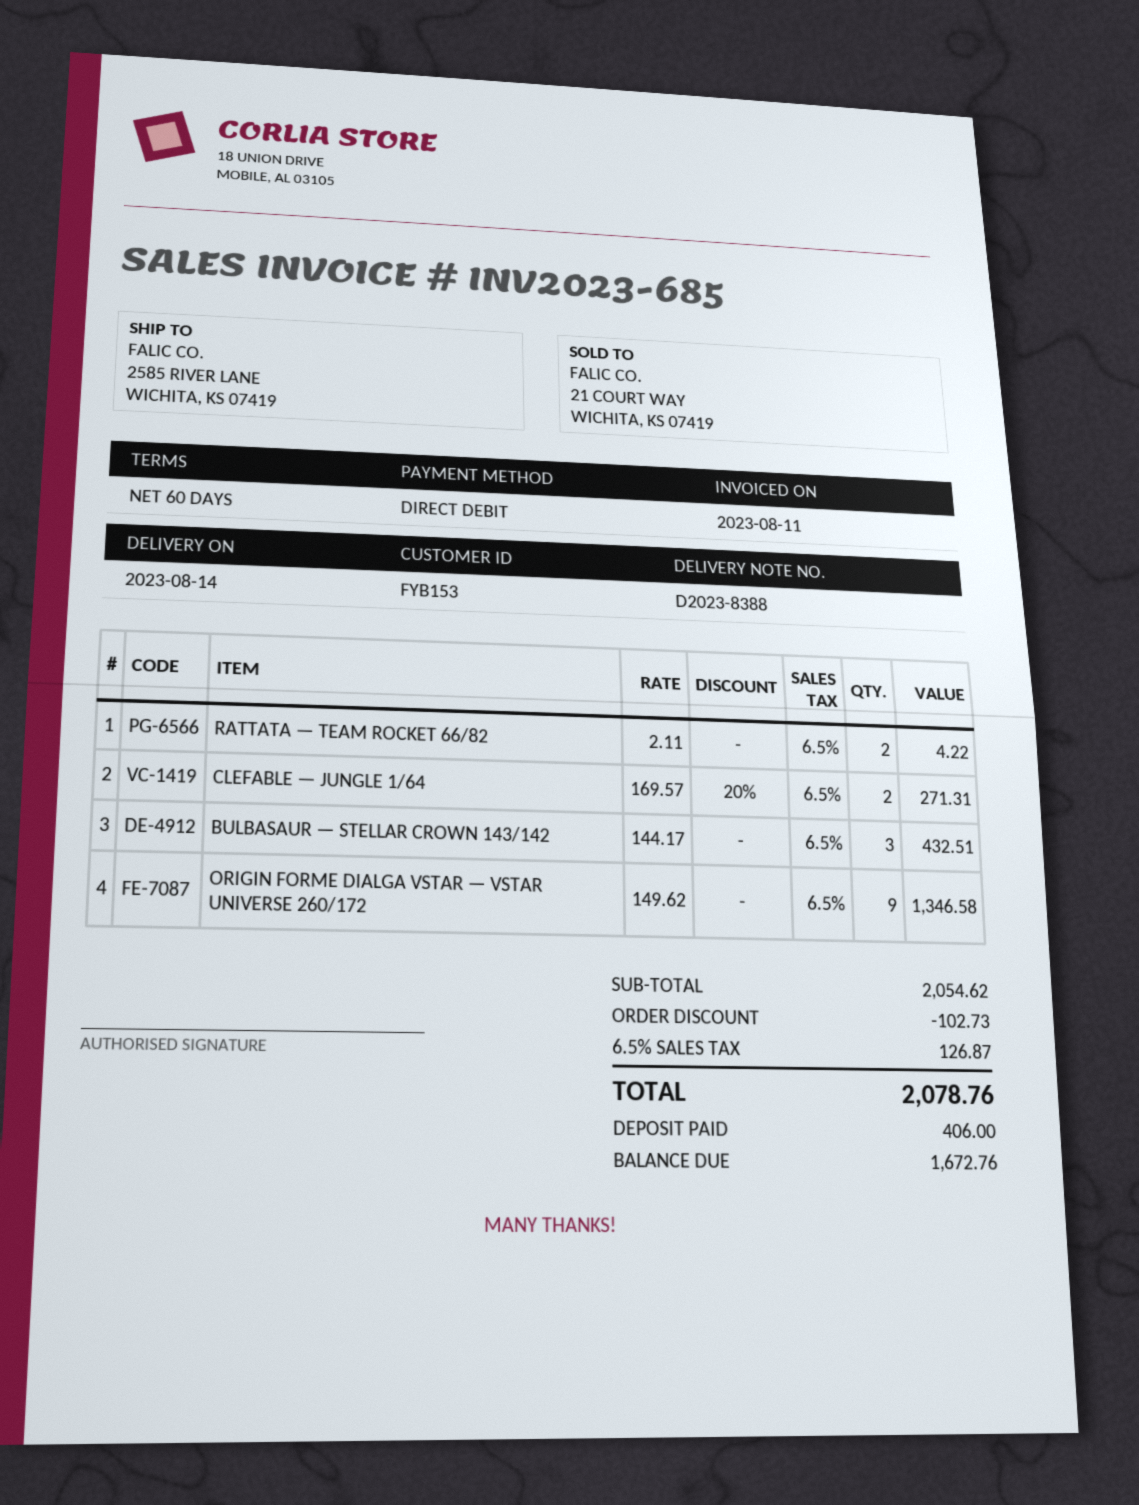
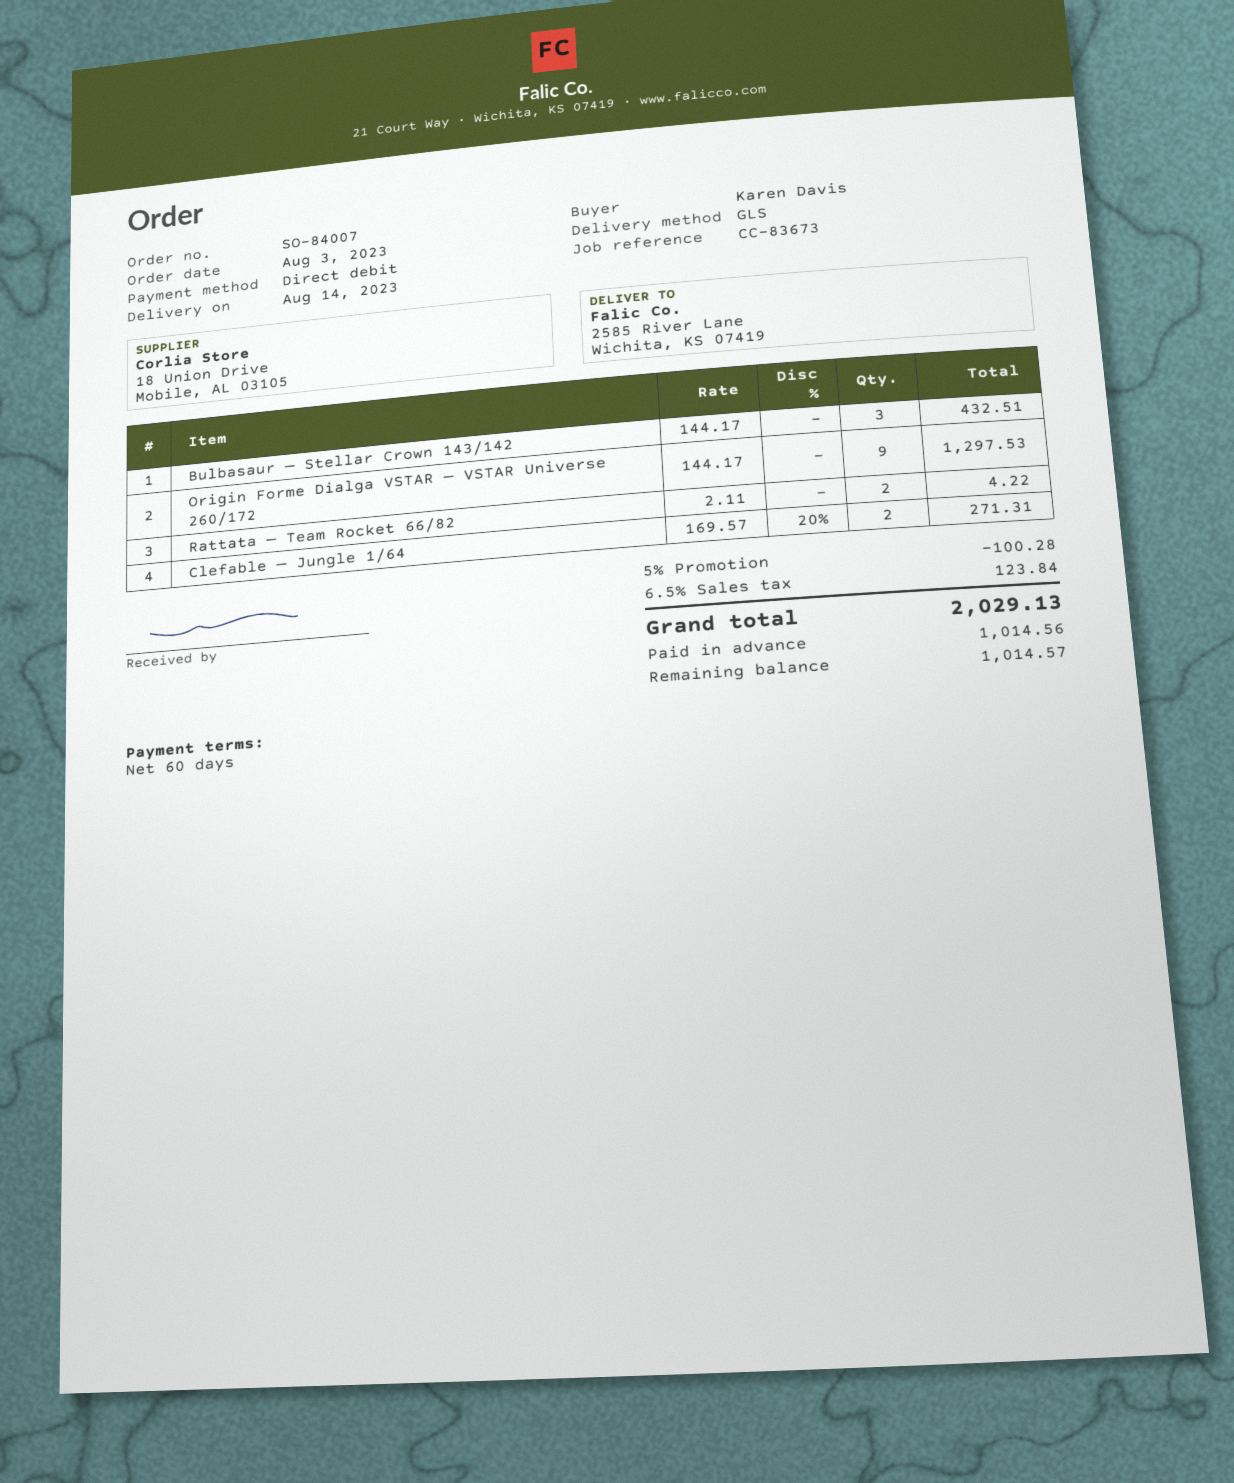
ORIGIN FORME DIALGA VSTAR — VSTAR UNIVERSE 260/172: 9 x 149.62 = 1346.58 -> 9 x 144.17 = 1297.53
discount: 102.73 -> 100.28
tax: 6.5% = 126.87 -> 6.5% = 123.84
total: 2078.76 -> 2029.13
deposit: 406.00 -> 1014.56
balance: 1672.76 -> 1014.57

